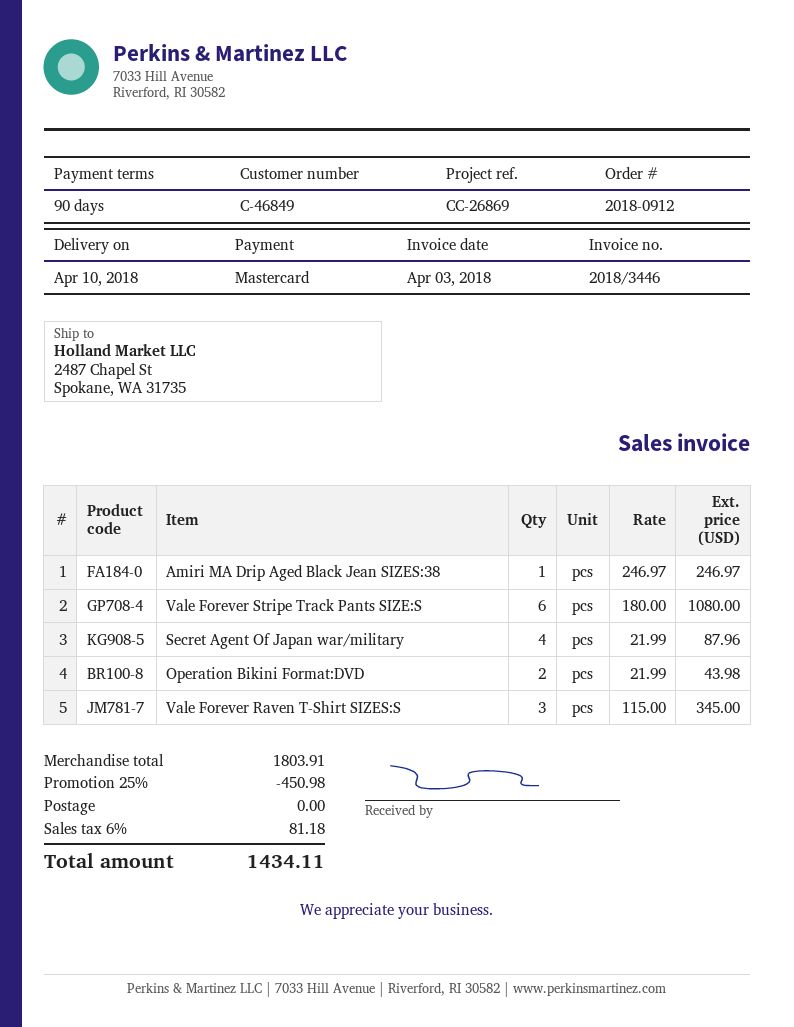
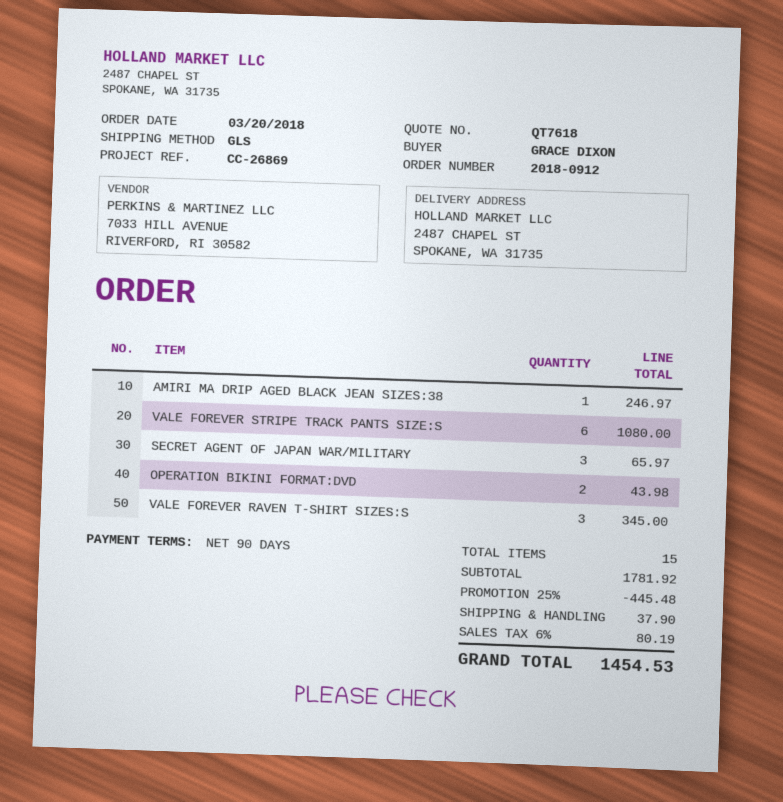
Secret Agent Of Japan war/military: 4 for 87.96 -> 3 for 65.97
subtotal: 1803.91 -> 1781.92
discount: 25% = 450.98 -> 25% = 445.48
shipping: 0.00 -> 37.90
tax: 6% = 81.18 -> 6% = 80.19
total: 1434.11 -> 1454.53

